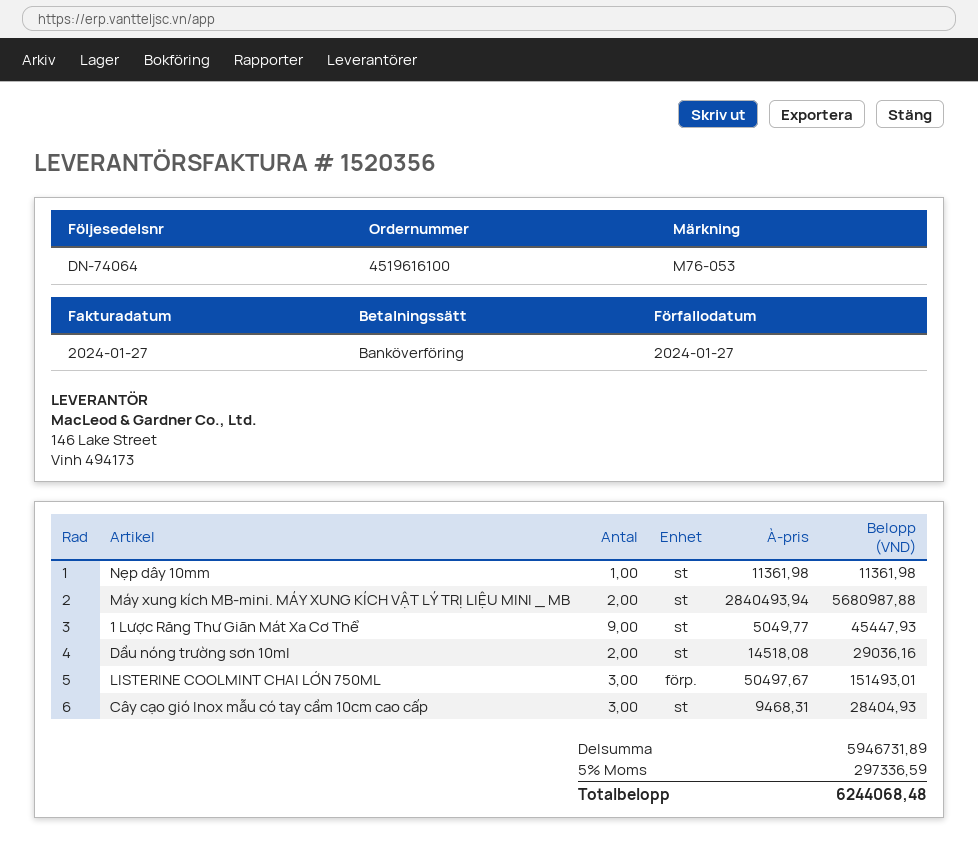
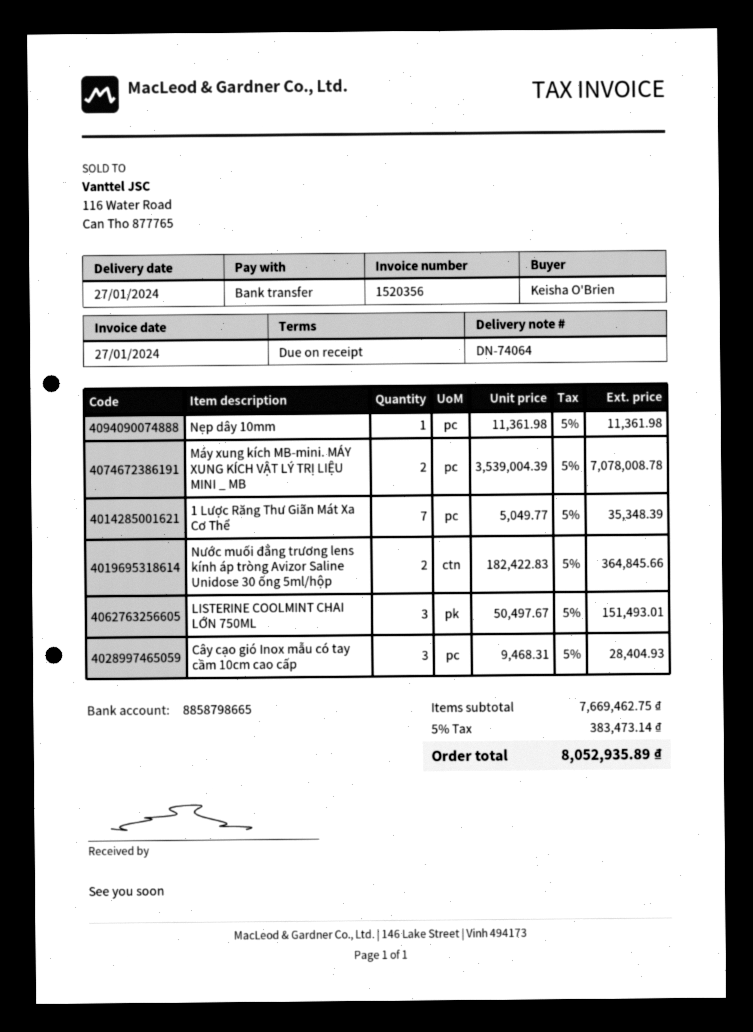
Máy xung kích MB-mini. MÁY XUNG KÍCH VẬT LÝ TRỊ LIỆU MINI _ MB: 2 x 2840493.94 = 5680987.88 -> 2 x 3539004.39 = 7078008.78
1 Lược Răng Thư Giãn Mát Xa Cơ Thể: 9 x 5049.77 = 45447.93 -> 7 x 5049.77 = 35348.39
Dầu nóng trường sơn 10ml: 2 x 14518.08 = 29036.16 -> none
Nước muối đẳng trương lens kính áp tròng Avizor Saline Unidose 30 ống 5ml/hộp: none -> 2 x 182422.83 = 364845.66
subtotal: 5946731.89 -> 7669462.75
tax: 5% = 297336.59 -> 5% = 383473.14
total: 6244068.48 -> 8052935.89

